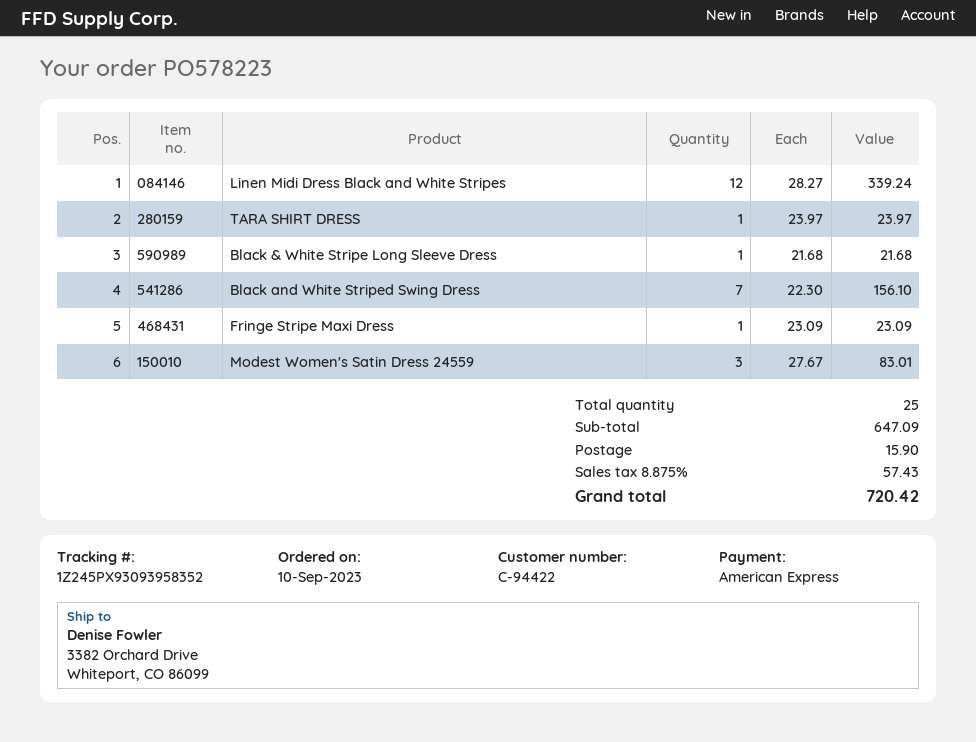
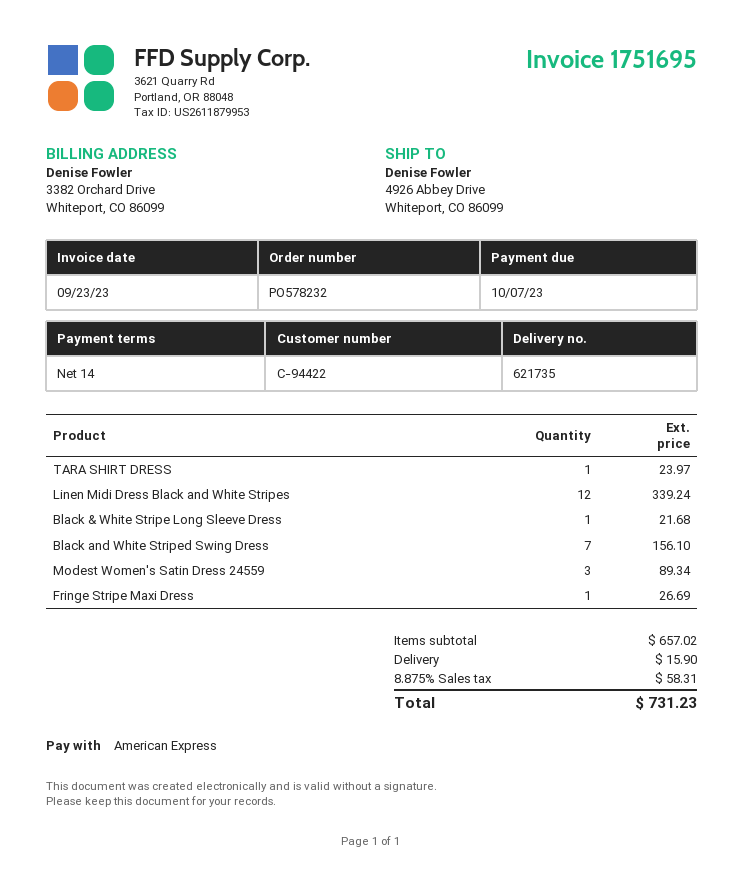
order number: PO578223 -> PO578232
ship to: 3382 Orchard Drive, Whiteport, CO 86099 -> 4926 Abbey Drive, Whiteport, CO 86099
Fringe Stripe Maxi Dress: 1 for 23.09 -> 1 for 26.69
Modest Women's Satin Dress 24559: 3 for 83.01 -> 3 for 89.34
subtotal: 647.09 -> 657.02
tax: 8.875% = 57.43 -> 8.875% = 58.31
total: 720.42 -> 731.23

